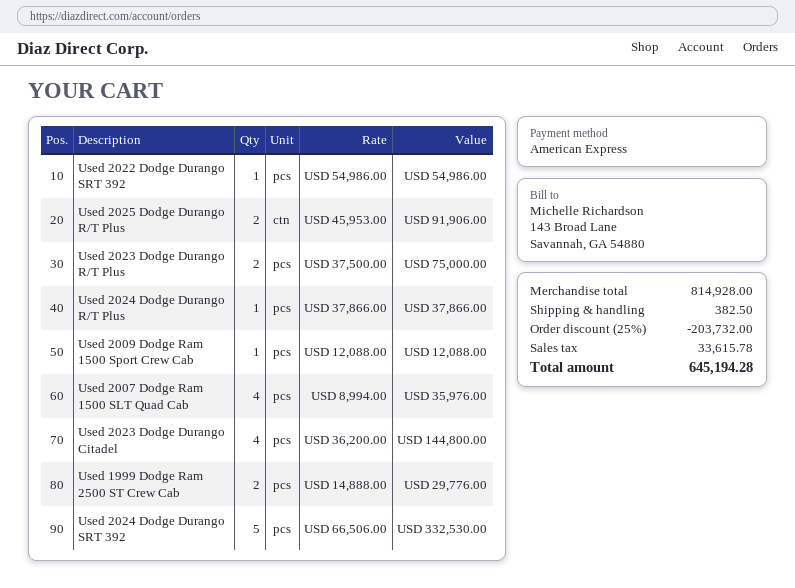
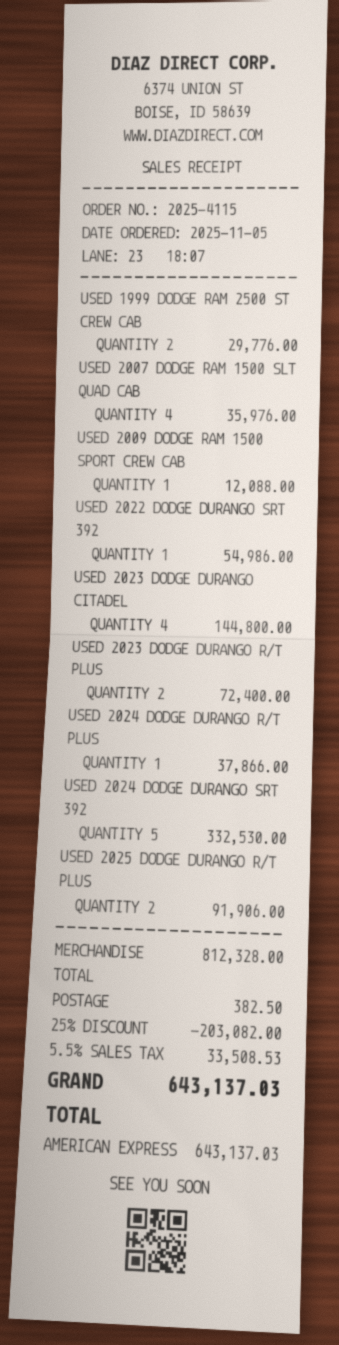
Used 2023 Dodge Durango R/T Plus: 2 for 75000.00 -> 2 for 72400.00
subtotal: 814928.00 -> 812328.00
discount: 25% = 203732.00 -> 25% = 203082.00
tax: 33615.78 -> 33508.53
total: 645194.28 -> 643137.03

